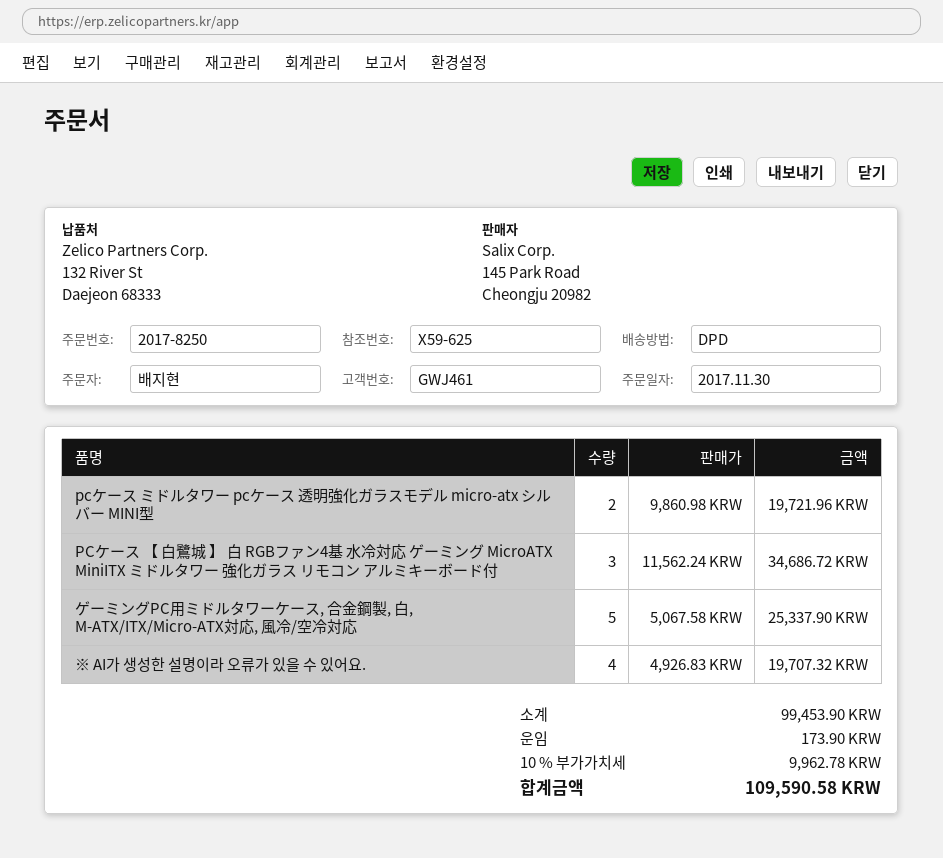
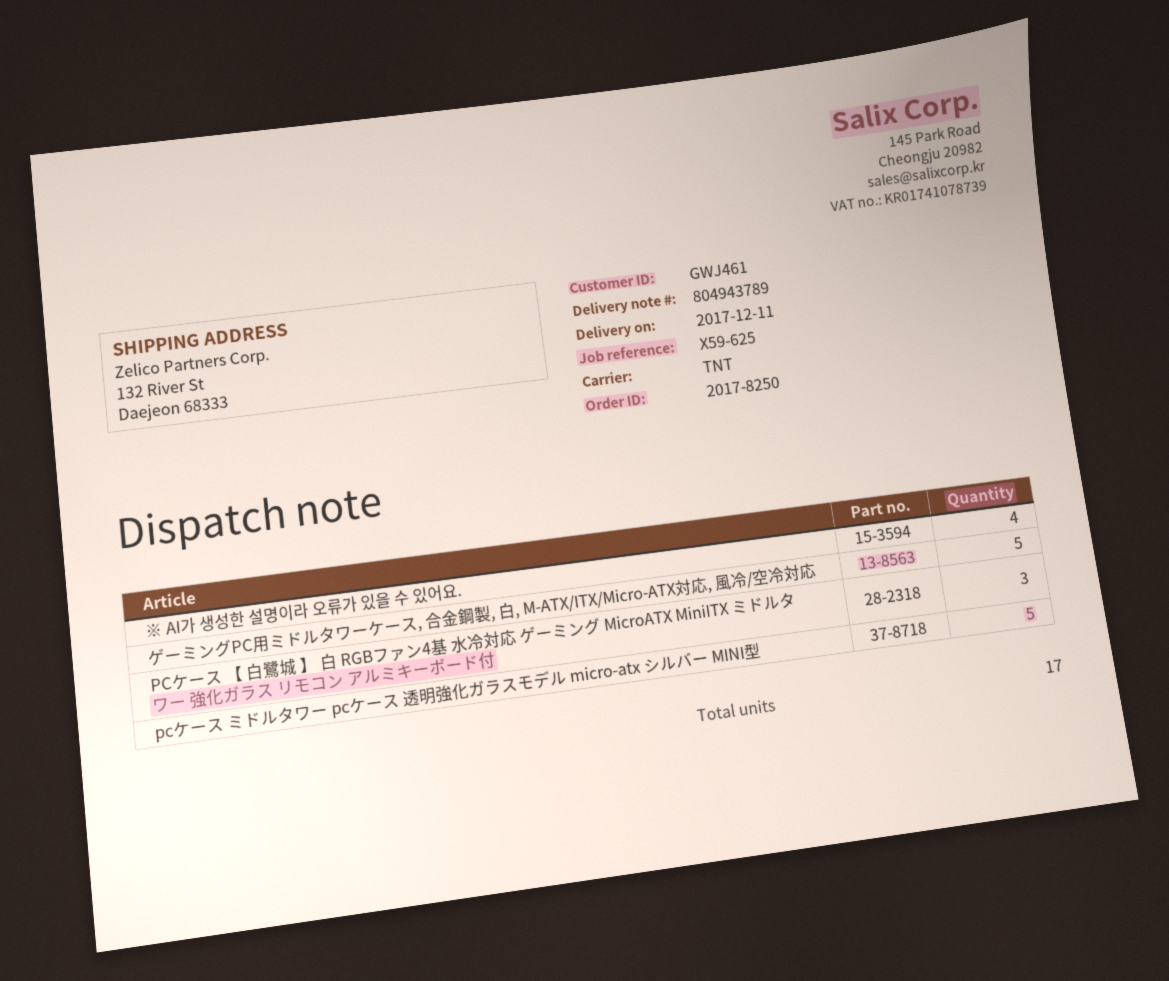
shipping method: DPD -> TNT
pcケース ミドルタワー pcケース 透明強化ガラスモデル micro-atx シルバー MINI型: 2 -> 5

